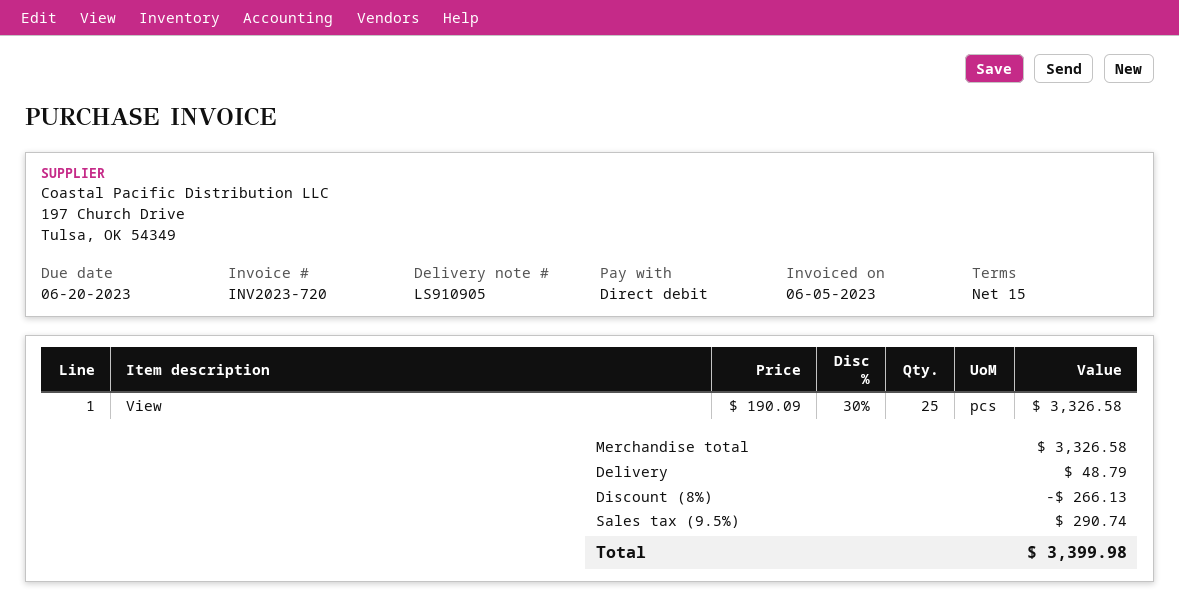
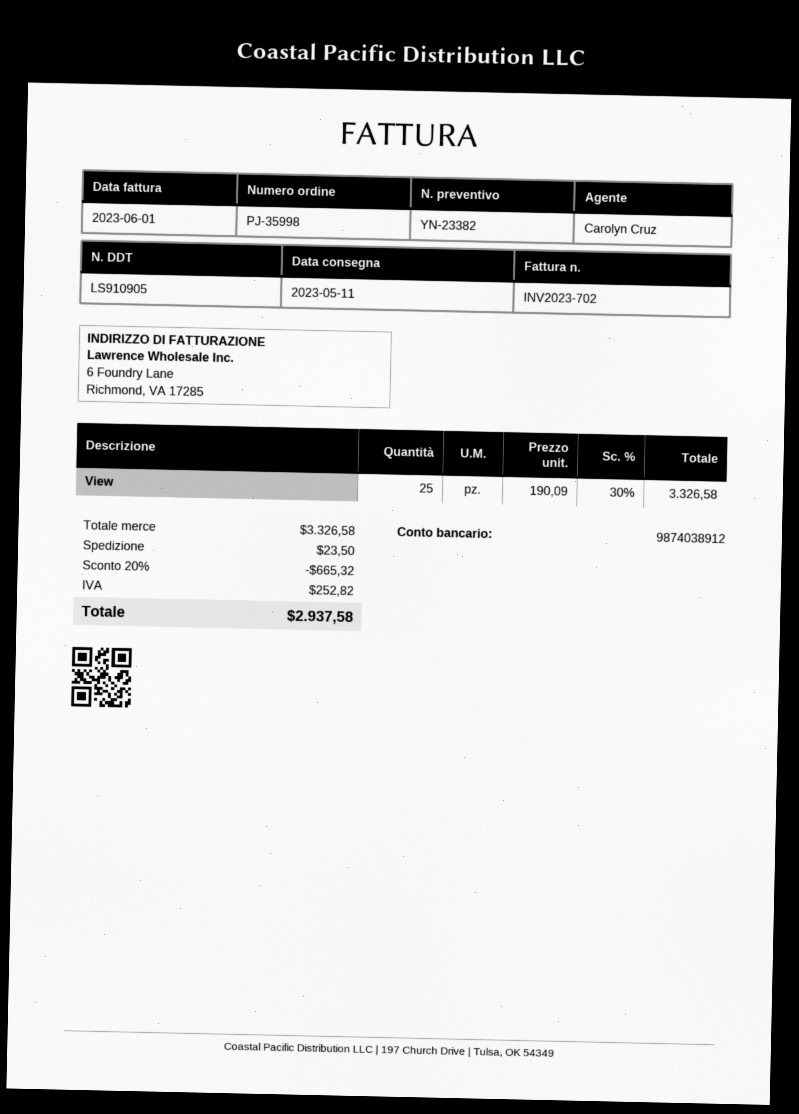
invoice number: INV2023-720 -> INV2023-702
invoice date: 2023-06-05 -> 2023-06-01
discount: 8% = 266.13 -> 20% = 665.32
shipping: 48.79 -> 23.50
tax: 290.74 -> 252.82
total: 3399.98 -> 2937.58

